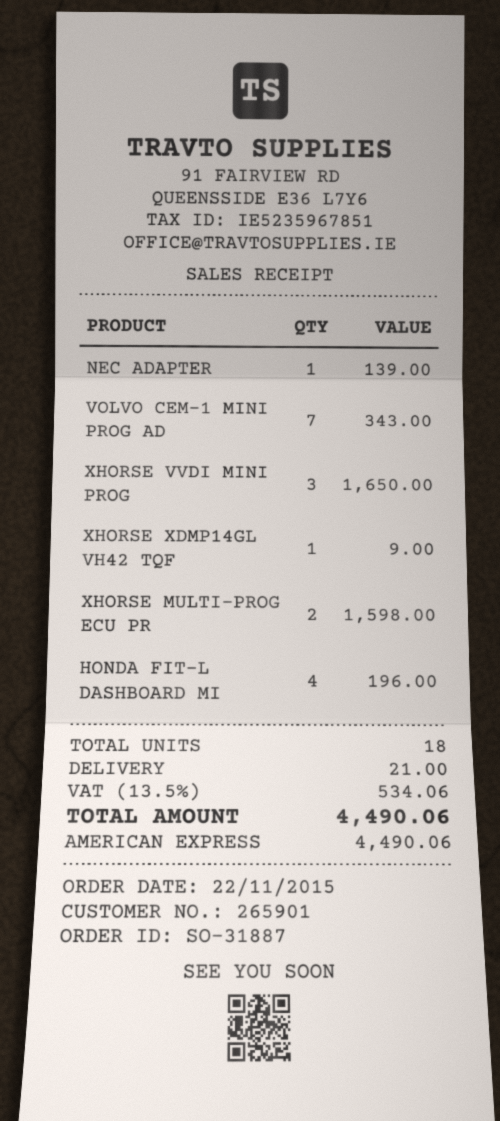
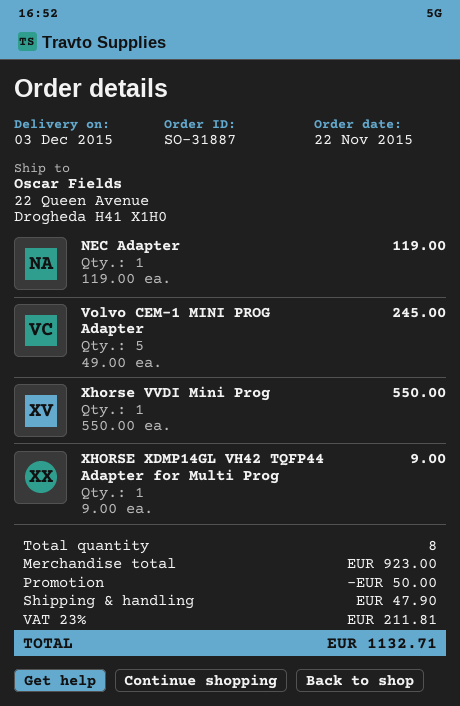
NEC ADAPTER: 1 for 139.00 -> 1 for 119.00
VOLVO CEM-1 MINI PROG AD: 7 for 343.00 -> 5 for 245.00
XHORSE VVDI MINI PROG: 3 for 1650.00 -> 1 for 550.00
XHORSE MULTI-PROG ECU PR: 2 for 1598.00 -> none
HONDA FIT-L DASHBOARD MI: 4 for 196.00 -> none
total quantity: 18 -> 8
discount: none -> 50.00
shipping: 21.00 -> 47.90
tax: 13.5% = 534.06 -> 23% = 211.81
total: 4490.06 -> 1132.71

